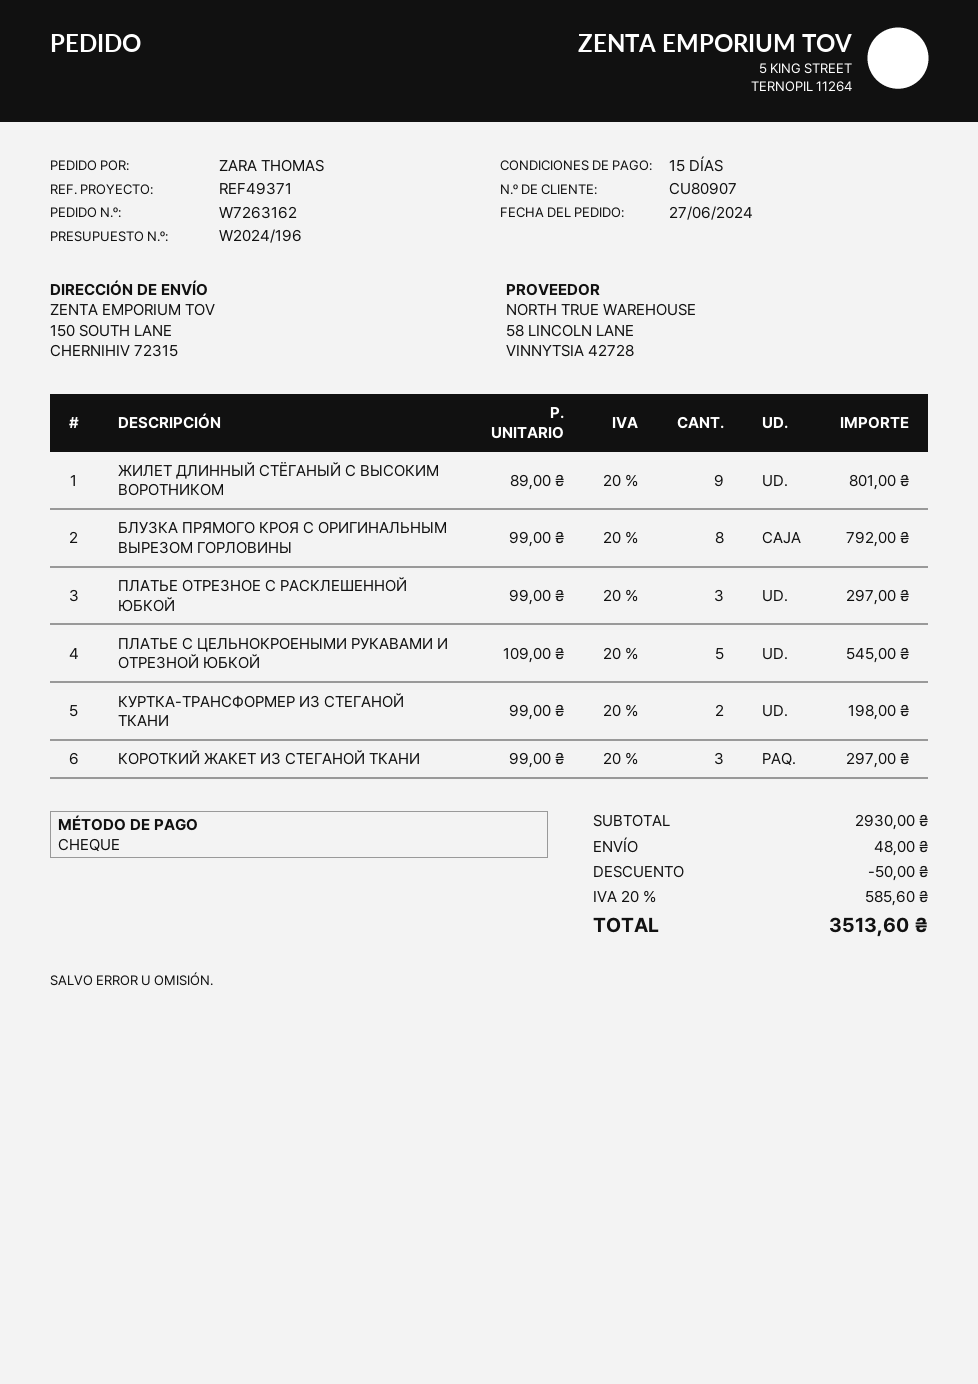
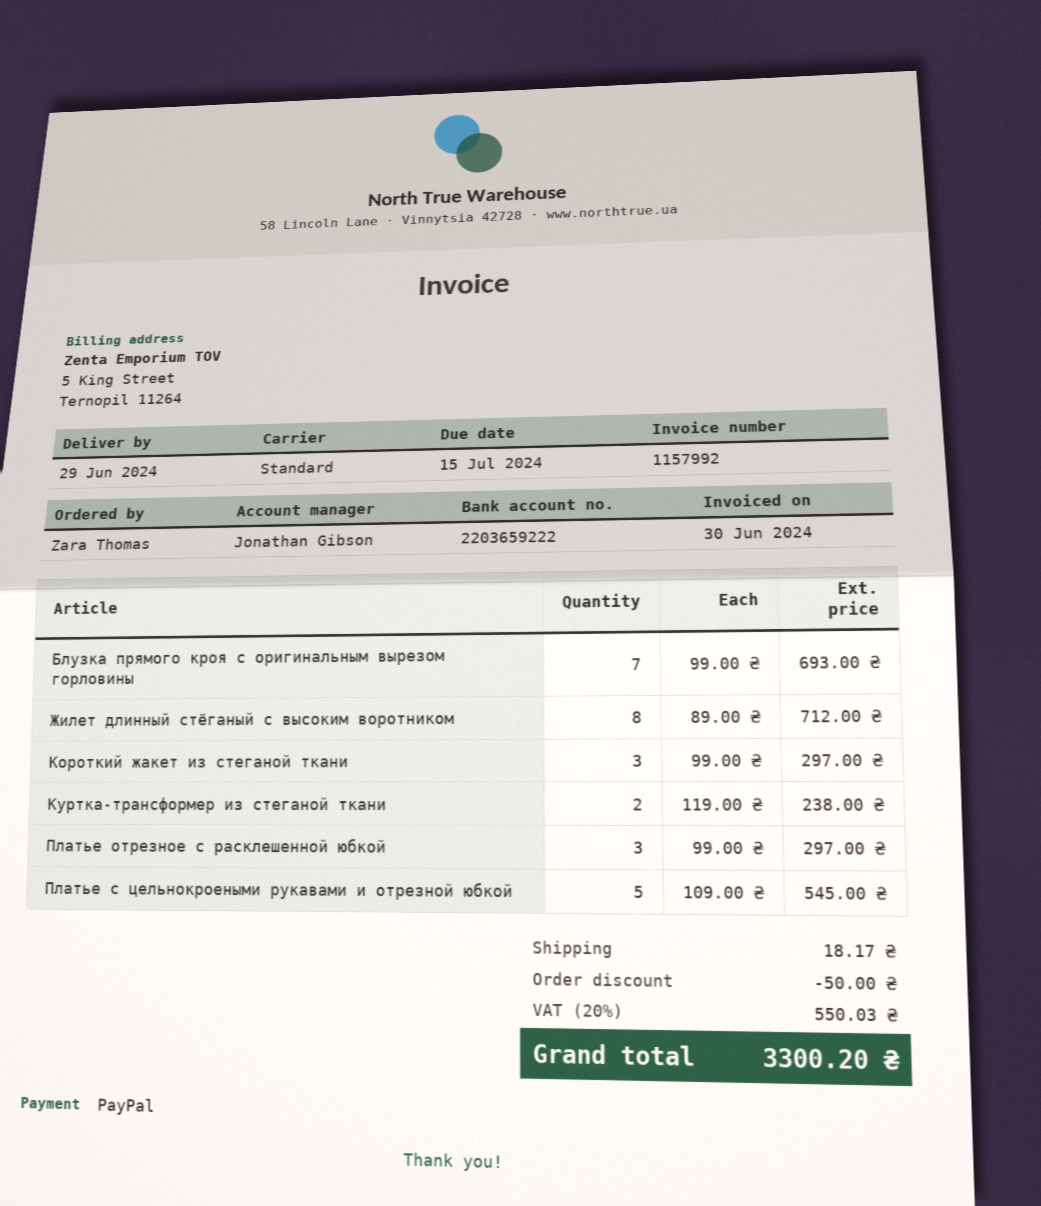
payment method: cheque -> PayPal
ЖИЛЕТ ДЛИННЫЙ СТЁГАНЫЙ С ВЫСОКИМ ВОРОТНИКОМ: 9 x 89.00 = 801.00 -> 8 x 89.00 = 712.00
БЛУЗКА ПРЯМОГО КРОЯ С ОРИГИНАЛЬНЫМ ВЫРЕЗОМ ГОРЛОВИНЫ: 8 x 99.00 = 792.00 -> 7 x 99.00 = 693.00
КУРТКА-ТРАНСФОРМЕР ИЗ СТЕГАНОЙ ТКАНИ: 2 x 99.00 = 198.00 -> 2 x 119.00 = 238.00
shipping: 48.00 -> 18.17
tax: 20% = 585.60 -> 20% = 550.03
total: 3513.60 -> 3300.20

